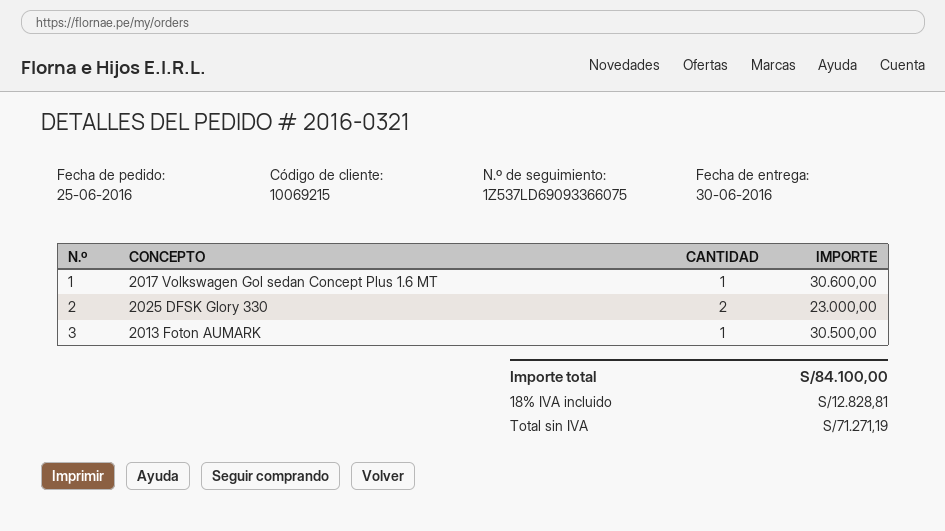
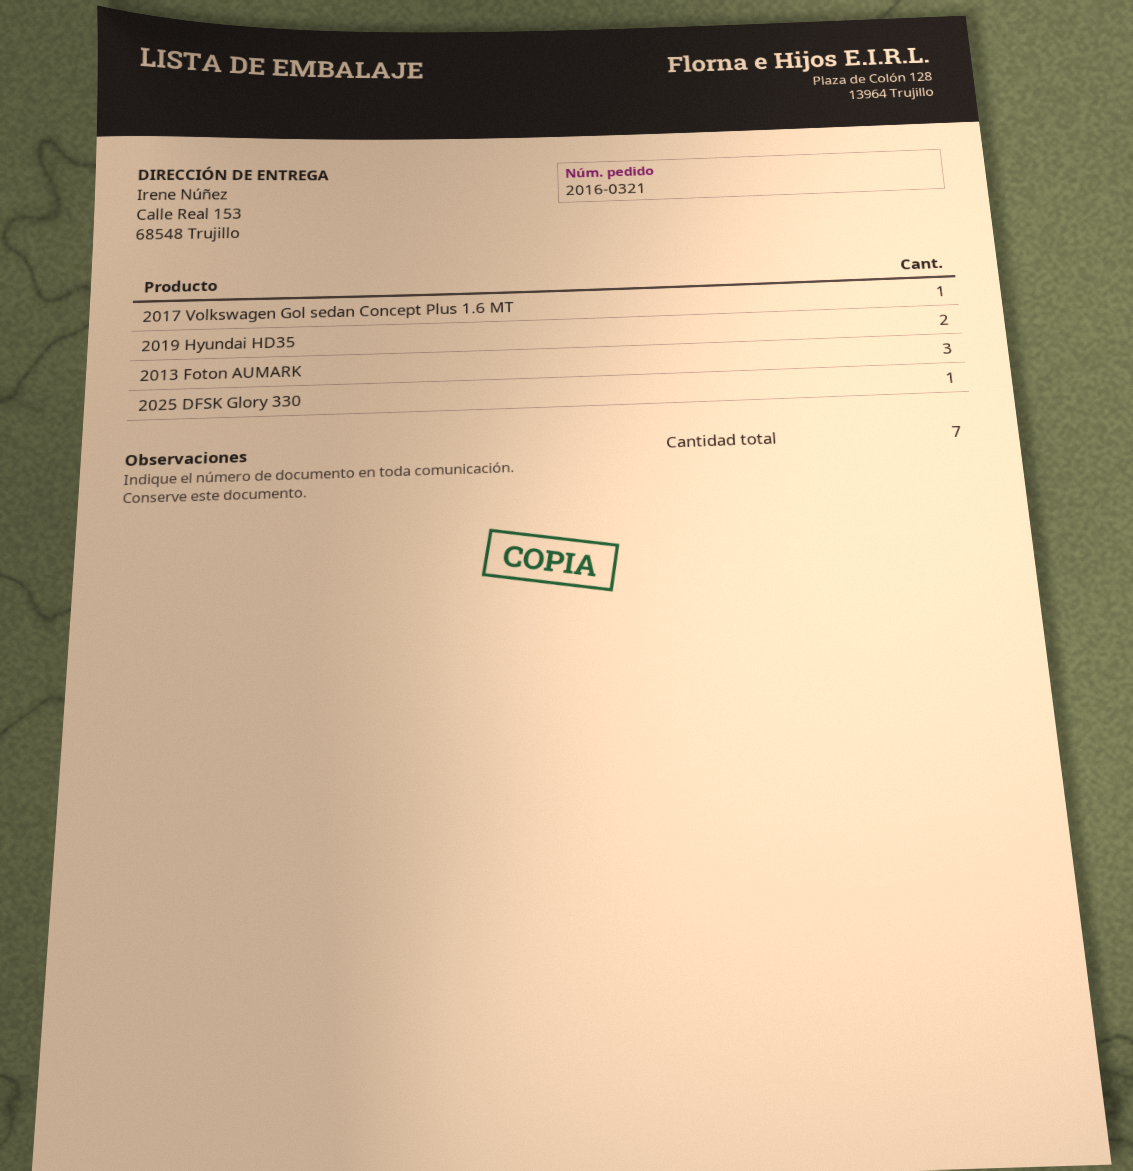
2025 DFSK Glory 330: 2 -> 1
2013 Foton AUMARK: 1 -> 3
2019 Hyundai HD35: none -> 2

